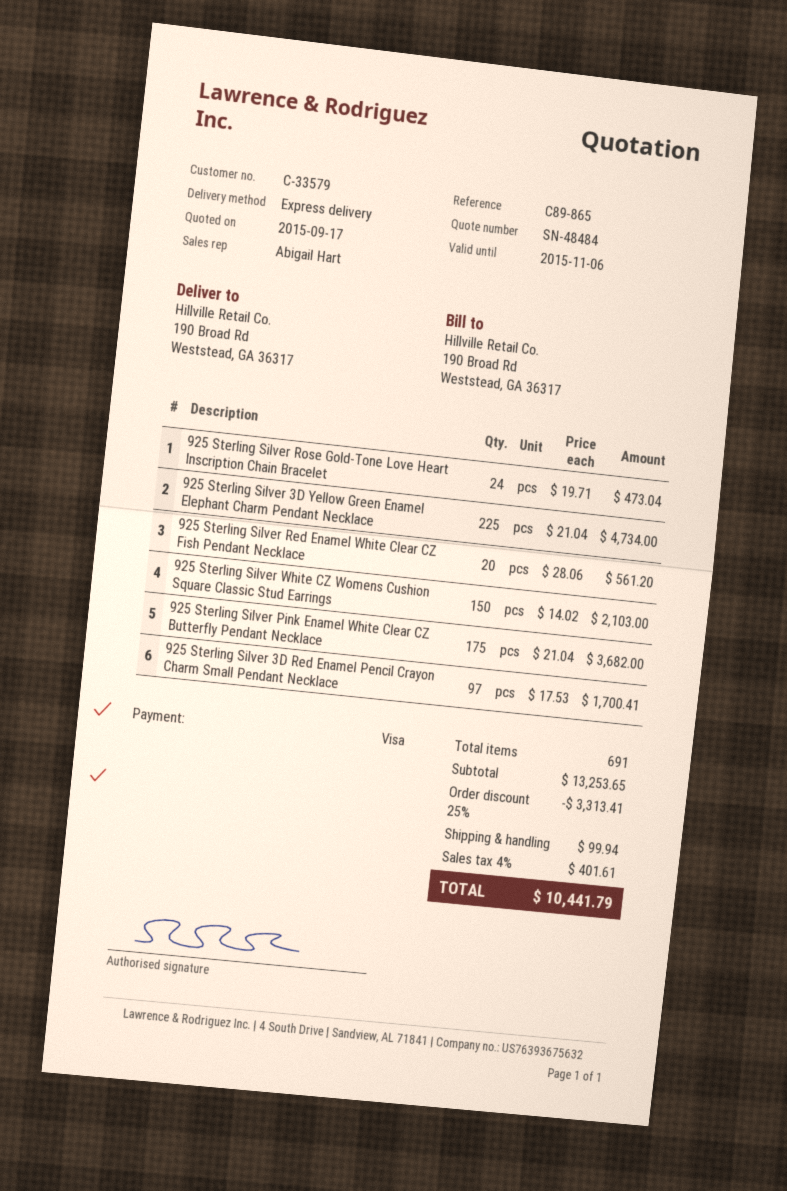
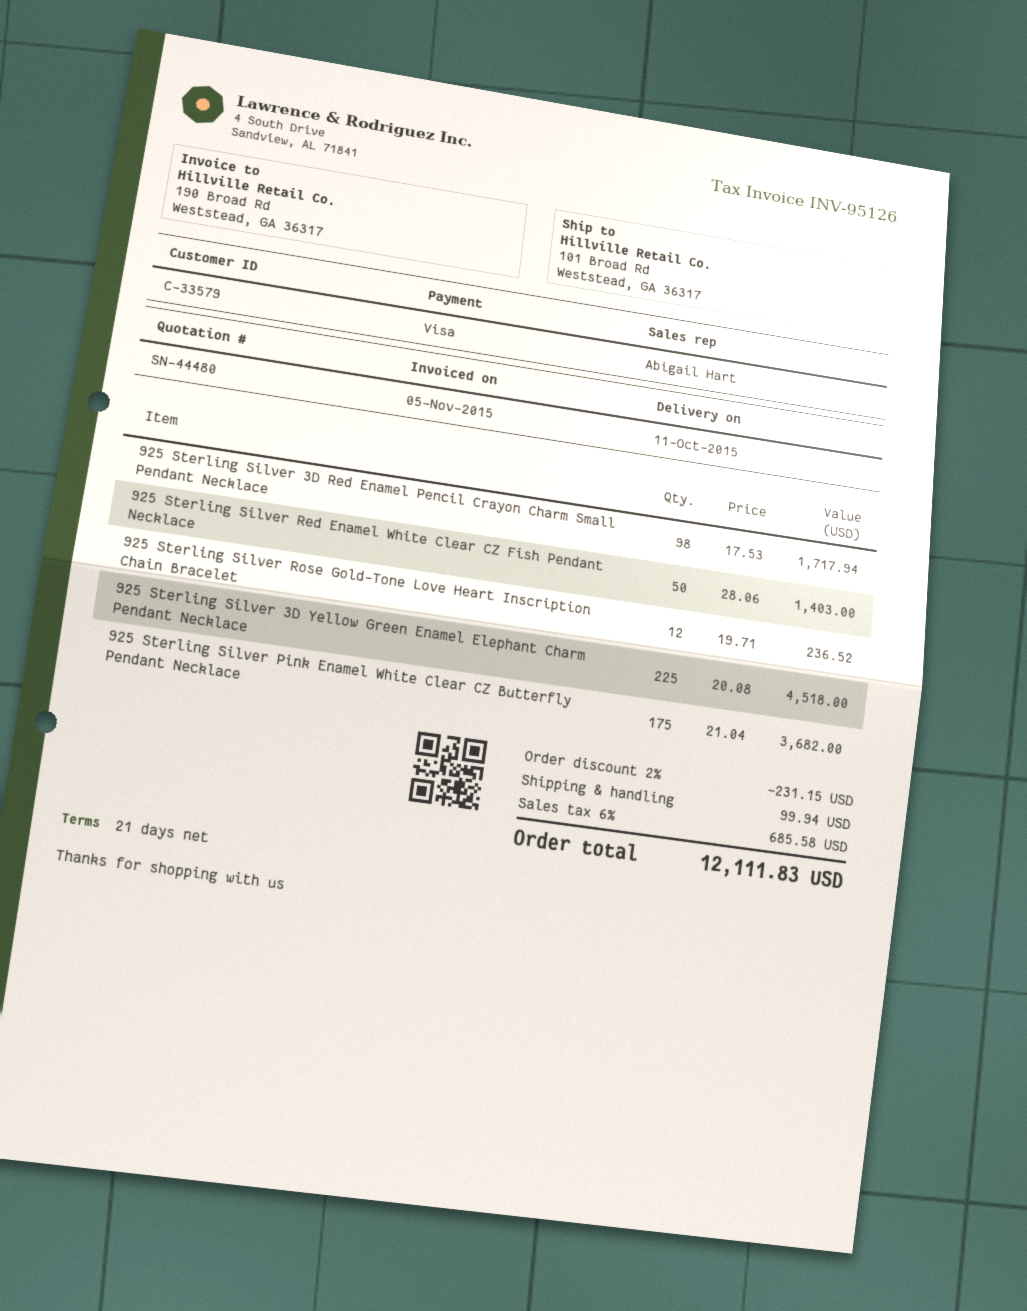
quote number: SN-48484 -> SN-44480
ship to: 190 Broad Rd, Weststead, GA 36317 -> 101 Broad Rd, Weststead, GA 36317
925 Sterling Silver Rose Gold-Tone Love Heart Inscription Chain Bracelet: 24 x 19.71 = 473.04 -> 12 x 19.71 = 236.52
925 Sterling Silver 3D Yellow Green Enamel Elephant Charm Pendant Necklace: 225 x 21.04 = 4734.00 -> 225 x 20.08 = 4518.00
925 Sterling Silver Red Enamel White Clear CZ Fish Pendant Necklace: 20 x 28.06 = 561.20 -> 50 x 28.06 = 1403.00
925 Sterling Silver White CZ Womens Cushion Square Classic Stud Earrings: 150 x 14.02 = 2103.00 -> none
925 Sterling Silver 3D Red Enamel Pencil Crayon Charm Small Pendant Necklace: 97 x 17.53 = 1700.41 -> 98 x 17.53 = 1717.94
discount: 25% = 3313.41 -> 2% = 231.15
tax: 4% = 401.61 -> 6% = 685.58
total: 10441.79 -> 12111.83

